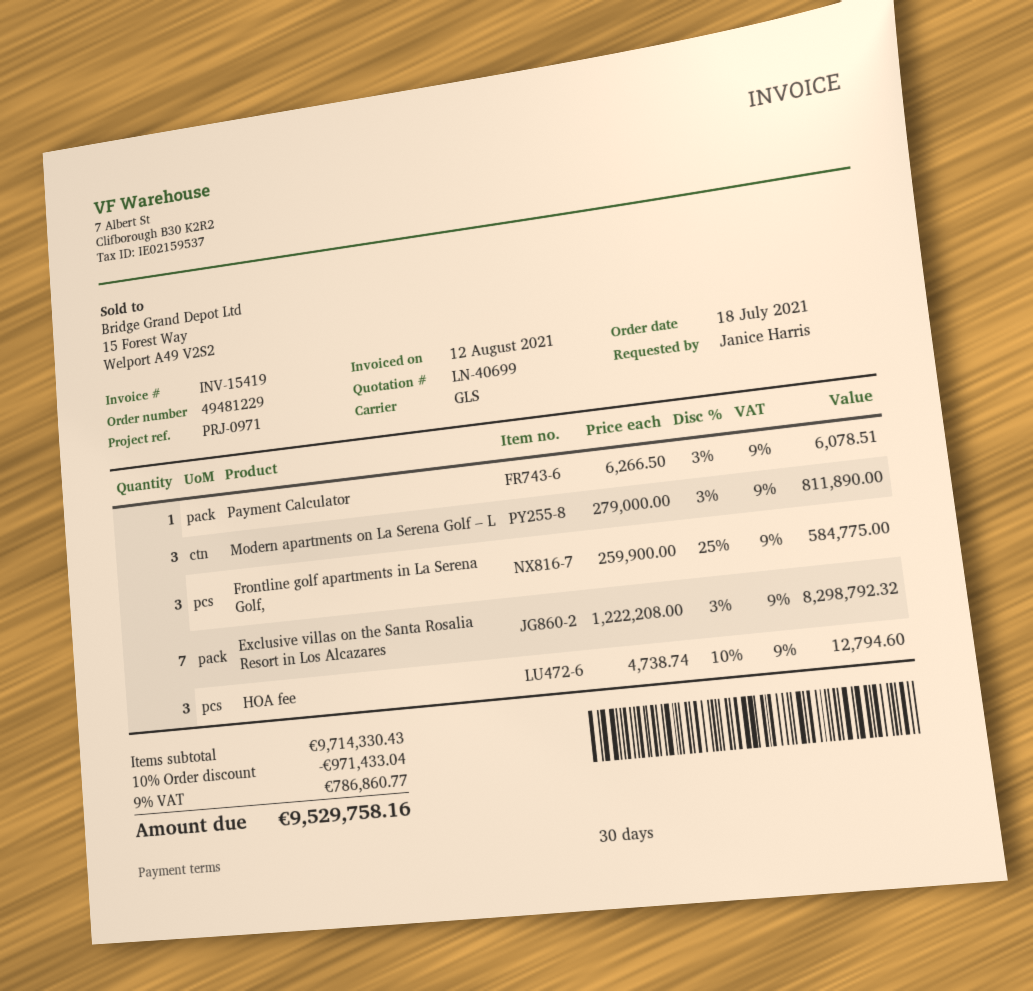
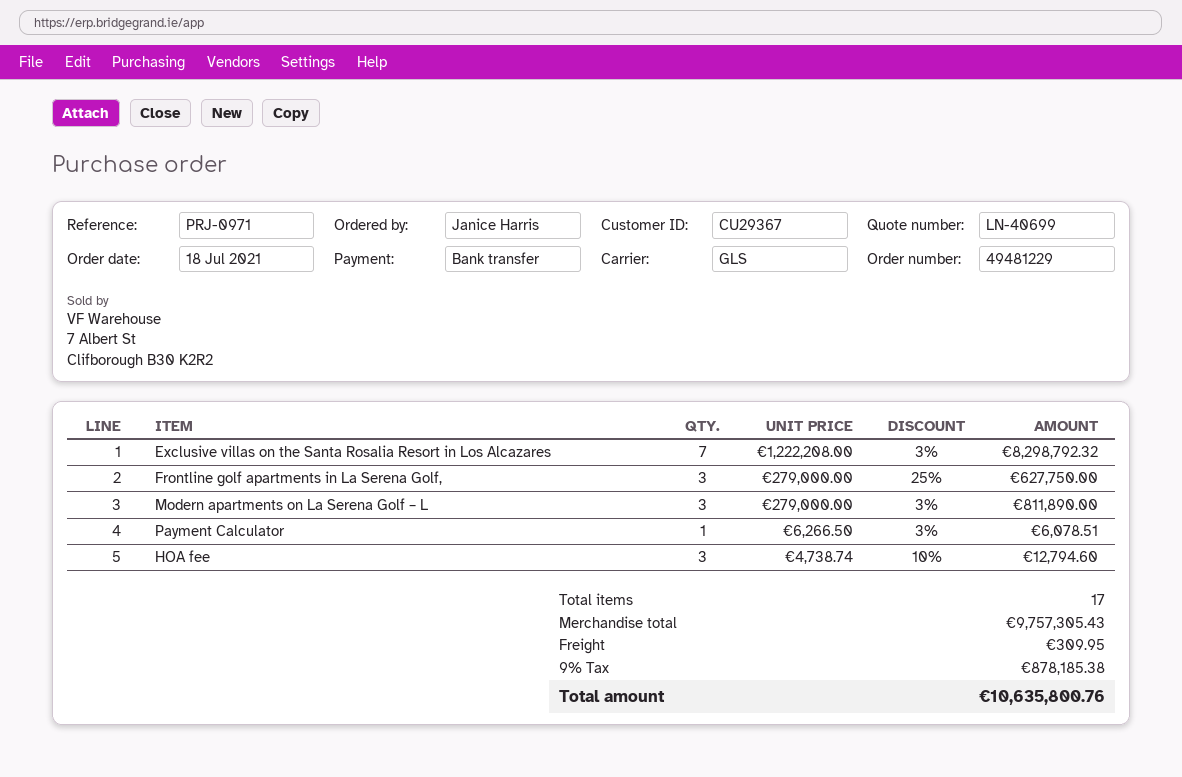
Frontline golf apartments in La Serena Golf,: 3 x 259900.00 - 25% = 584775.00 -> 3 x 279000.00 - 25% = 627750.00
subtotal: 9714330.43 -> 9757305.43
discount: 10% = 971433.04 -> none
shipping: none -> 309.95
tax: 9% = 786860.77 -> 9% = 878185.38
total: 9529758.16 -> 10635800.76

